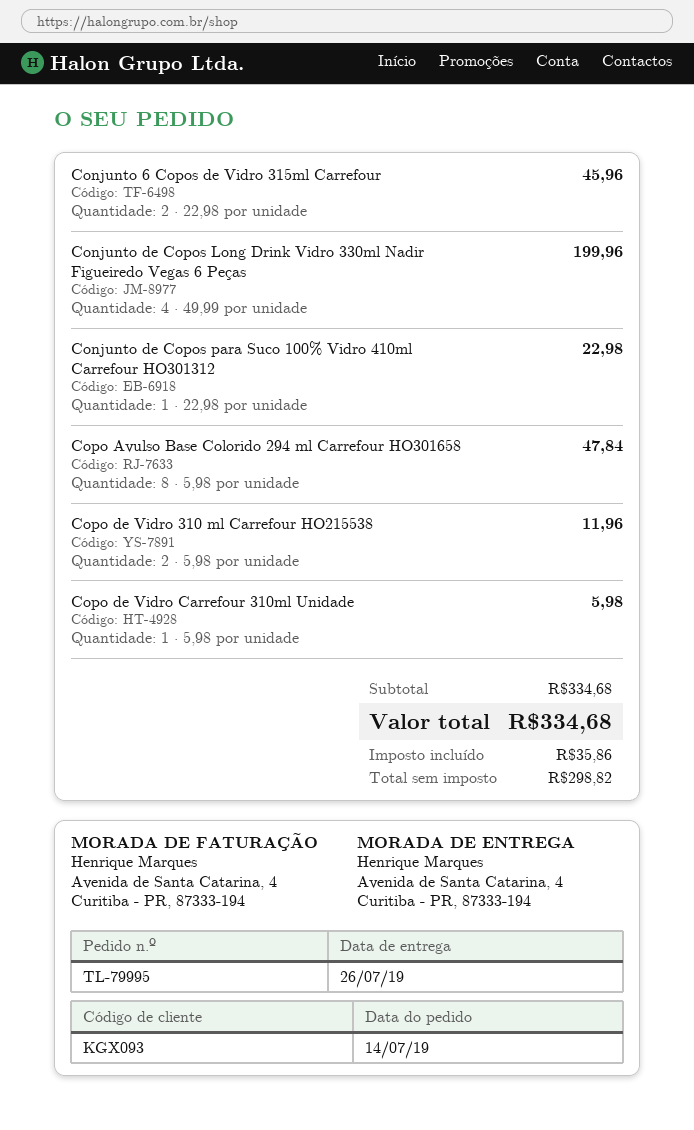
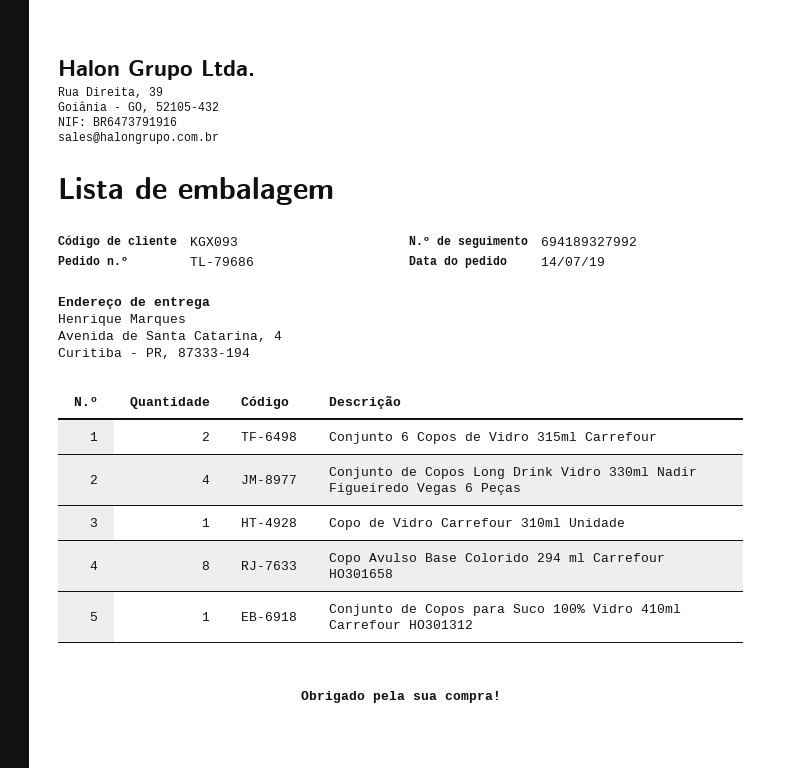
order number: TL-79995 -> TL-79686
Copo de Vidro 310 ml Carrefour HO215538: 2 -> none

